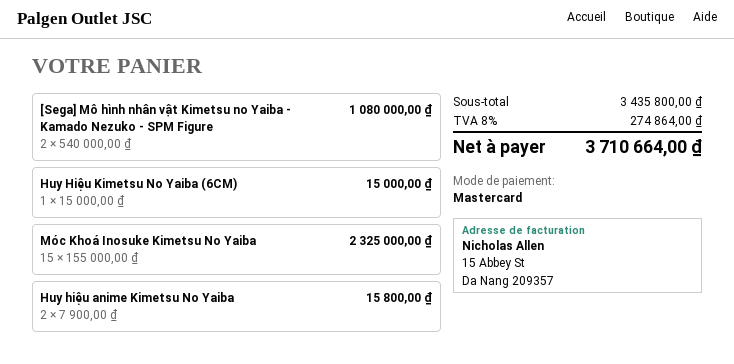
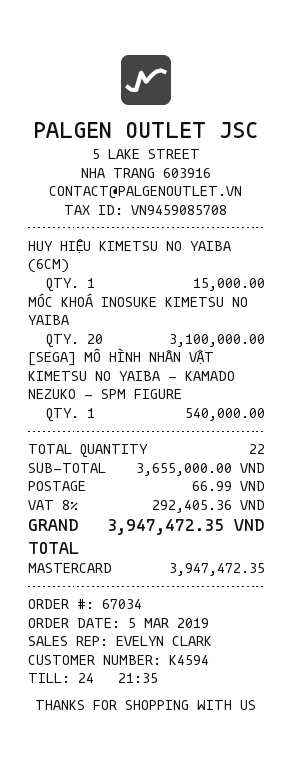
[Sega] Mô hình nhân vật Kimetsu no Yaiba - Kamado Nezuko - SPM Figure: 2 for 1080000.00 -> 1 for 540000.00
Móc Khoá Inosuke Kimetsu No Yaiba: 15 for 2325000.00 -> 20 for 3100000.00
Huy hiệu anime Kimetsu No Yaiba: 2 for 15800.00 -> none
subtotal: 3435800.00 -> 3655000.00
shipping: none -> 66.99
tax: 8% = 274864.00 -> 8% = 292405.36
total: 3710664.00 -> 3947472.35

